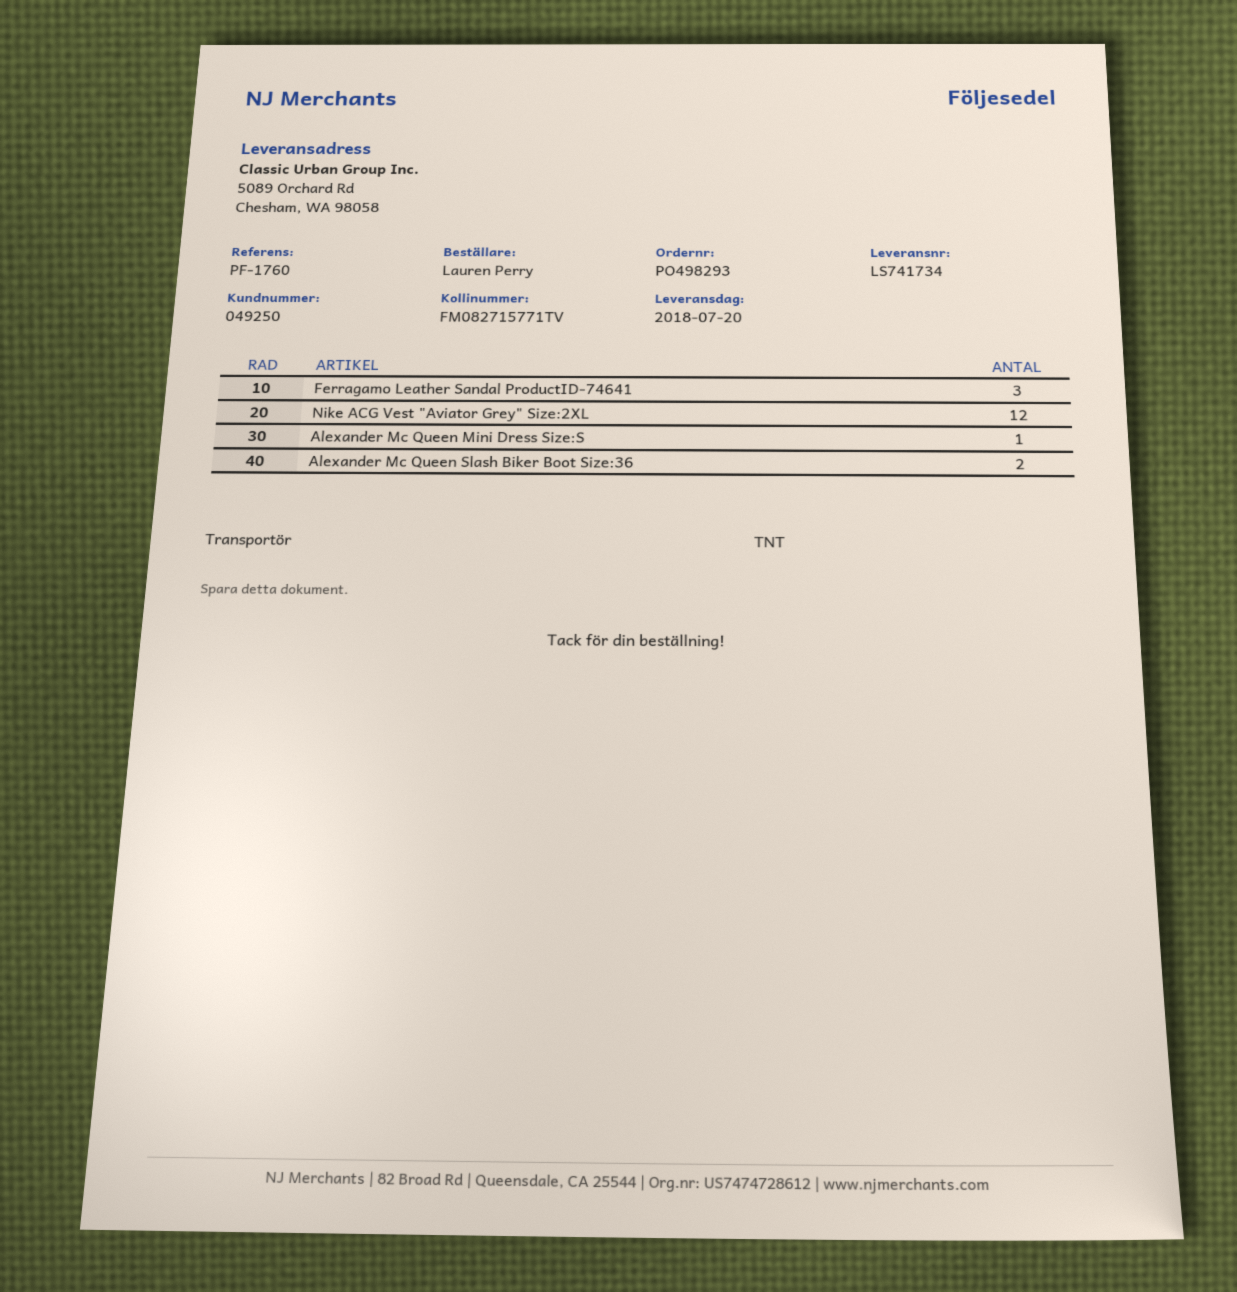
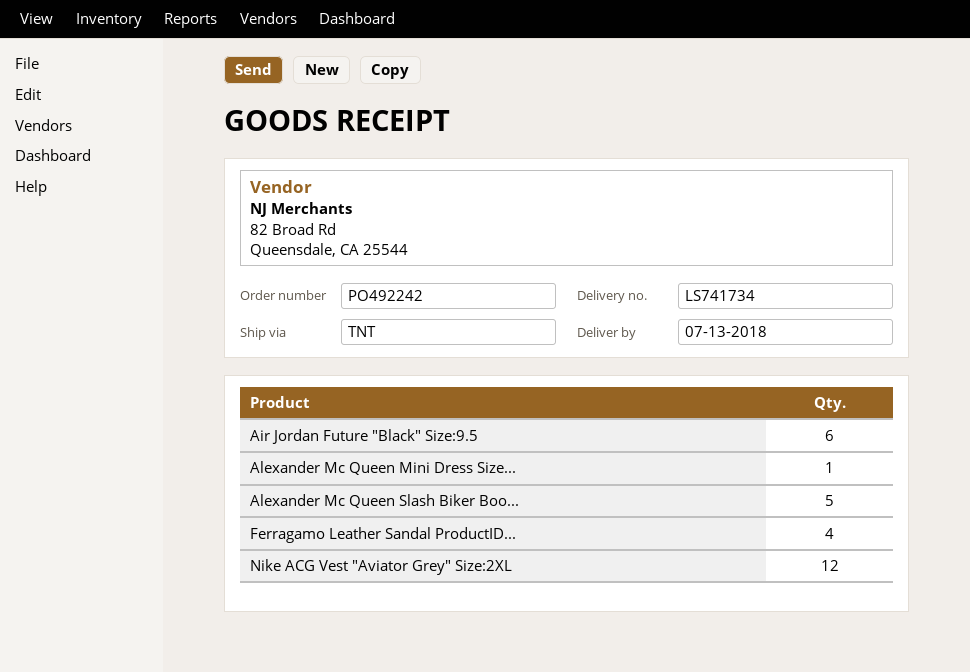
order number: PO498293 -> PO492242
delivery date: 2018-07-20 -> 2018-07-13
Ferragamo Leather Sandal ProductID-74641: 3 -> 4
Alexander Mc Queen Slash Biker Boot Size:36: 2 -> 5
Air Jordan Future "Black" Size:9.5: none -> 6

